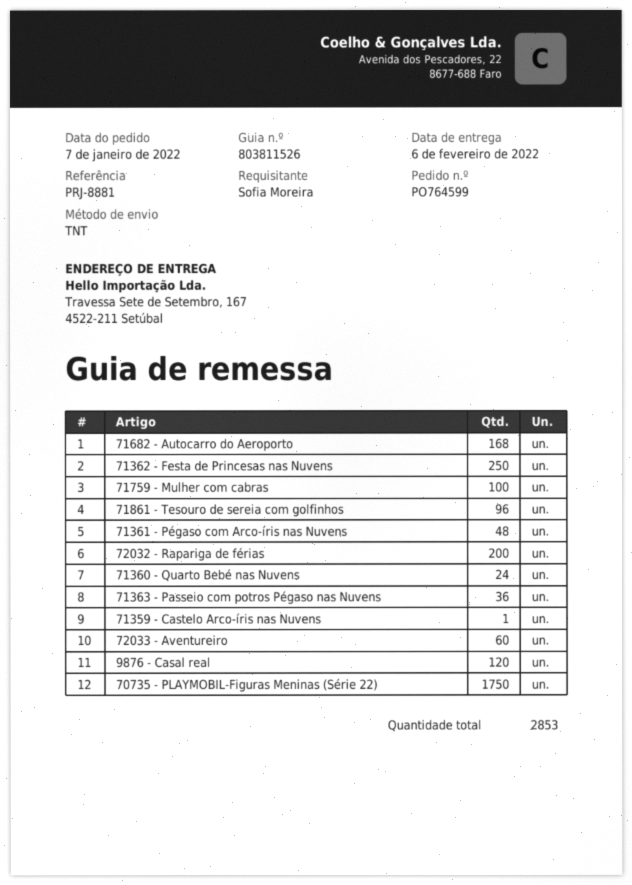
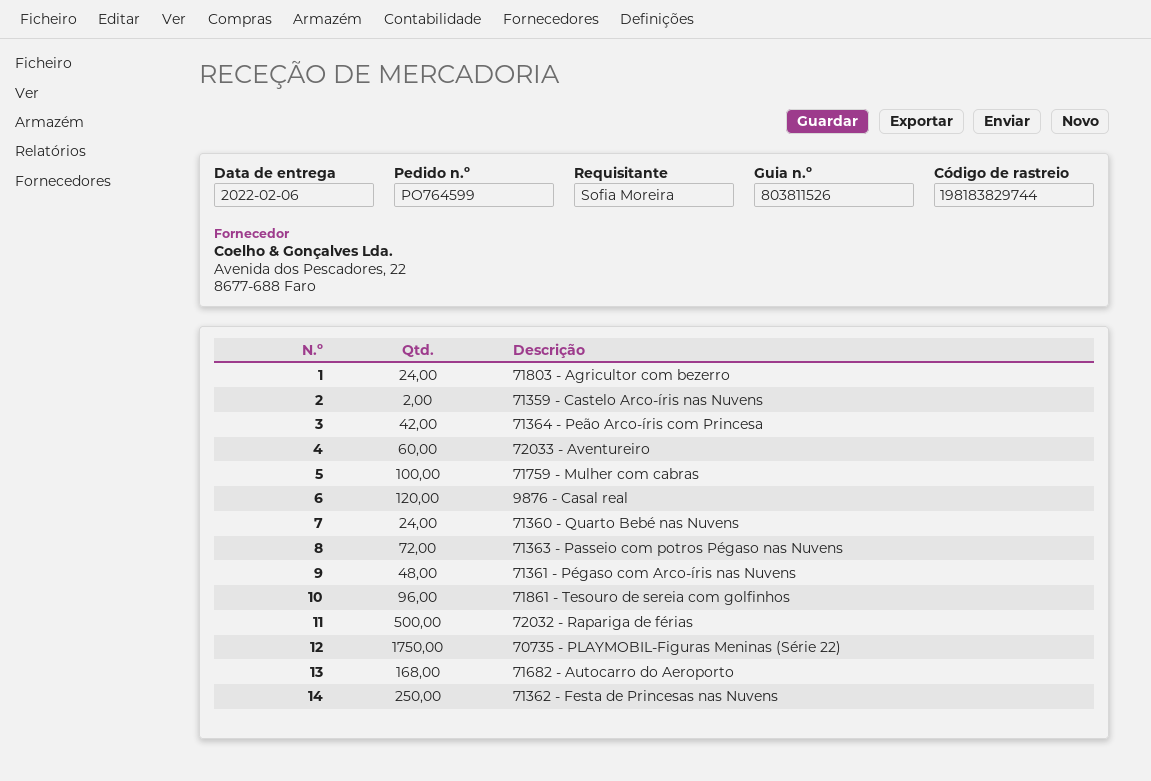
72032 - Rapariga de férias: 200 -> 500
71363 - Passeio com potros Pégaso nas Nuvens: 36 -> 72
71359 - Castelo Arco-íris nas Nuvens: 1 -> 2
71803 - Agricultor com bezerro: none -> 24
71364 - Peão Arco-íris com Princesa: none -> 42

